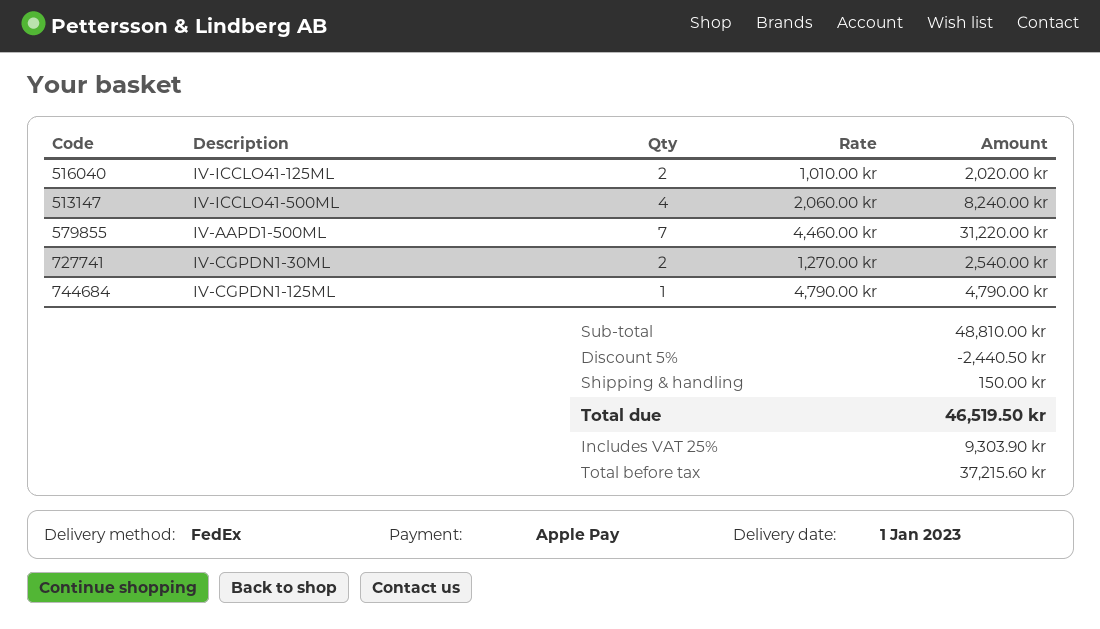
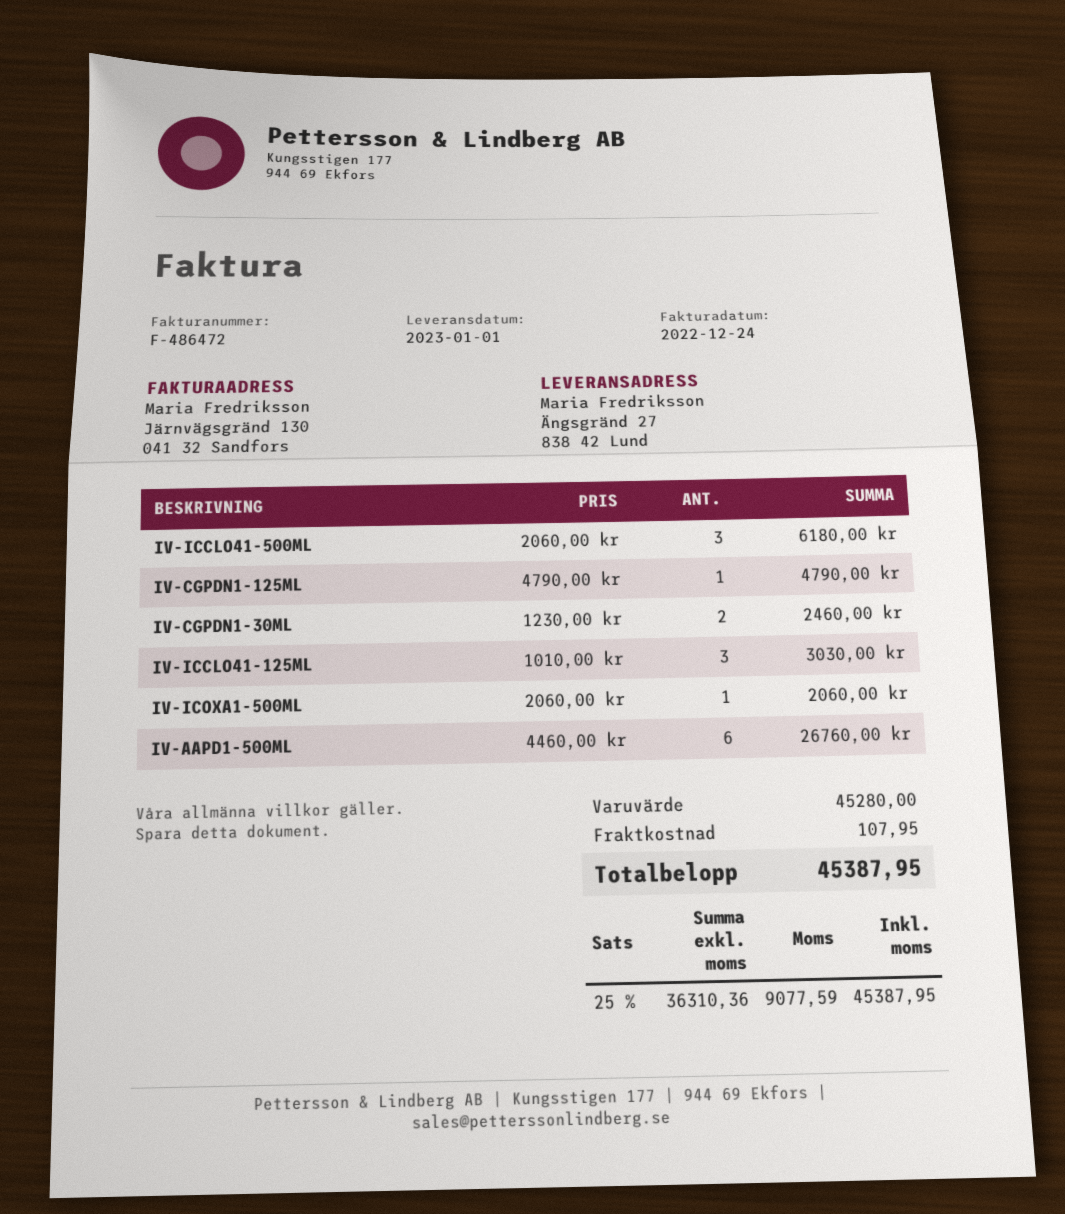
IV-ICCLO41-125ML: 2 x 1010.00 = 2020.00 -> 3 x 1010.00 = 3030.00
IV-ICCLO41-500ML: 4 x 2060.00 = 8240.00 -> 3 x 2060.00 = 6180.00
IV-AAPD1-500ML: 7 x 4460.00 = 31220.00 -> 6 x 4460.00 = 26760.00
IV-CGPDN1-30ML: 2 x 1270.00 = 2540.00 -> 2 x 1230.00 = 2460.00
IV-ICOXA1-500ML: none -> 1 x 2060.00 = 2060.00
subtotal: 48810.00 -> 45280.00
discount: 5% = 2440.50 -> none
shipping: 150.00 -> 107.95
net: 37215.60 -> 36310.36
tax: 25% = 9303.90 -> 25% = 9077.59
total: 46519.50 -> 45387.95

